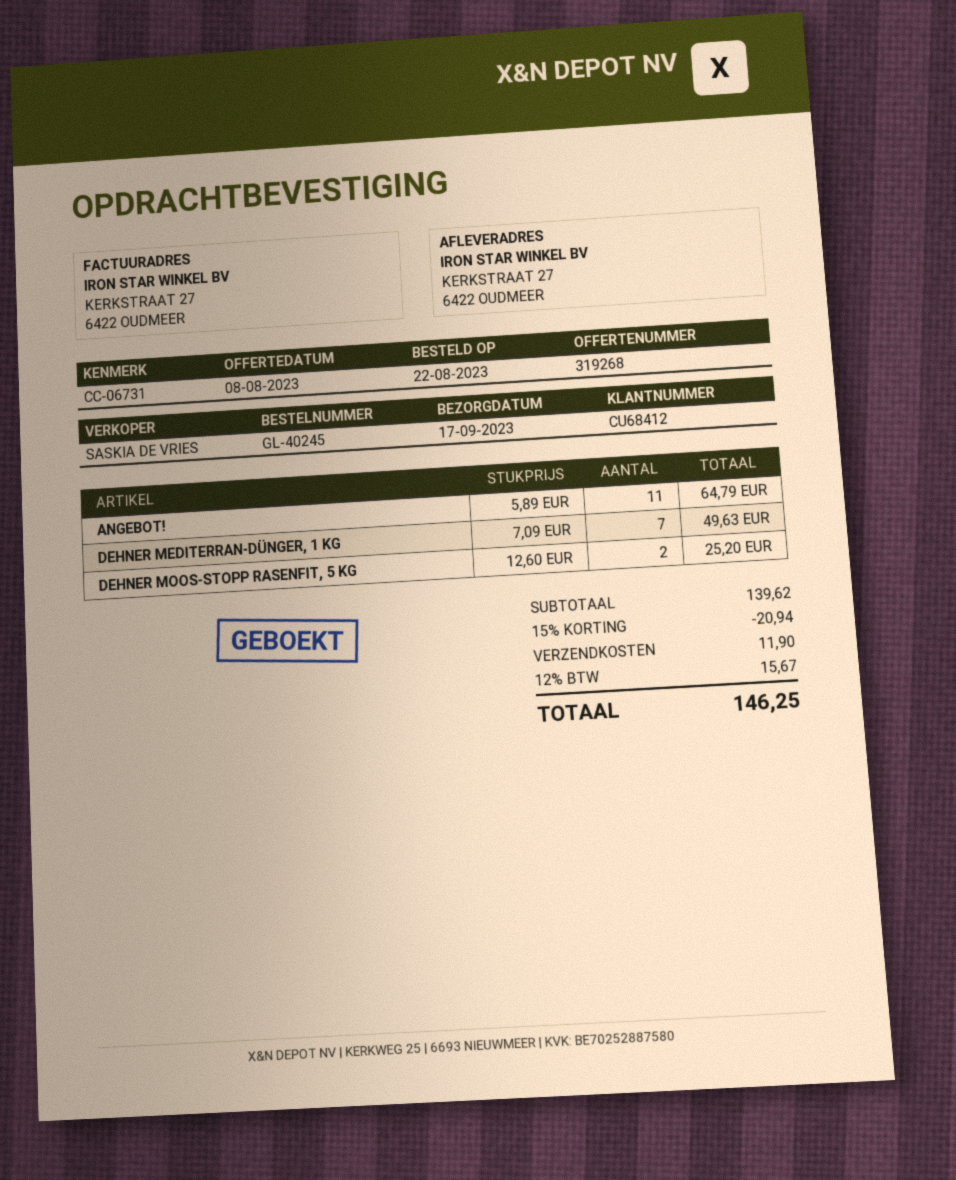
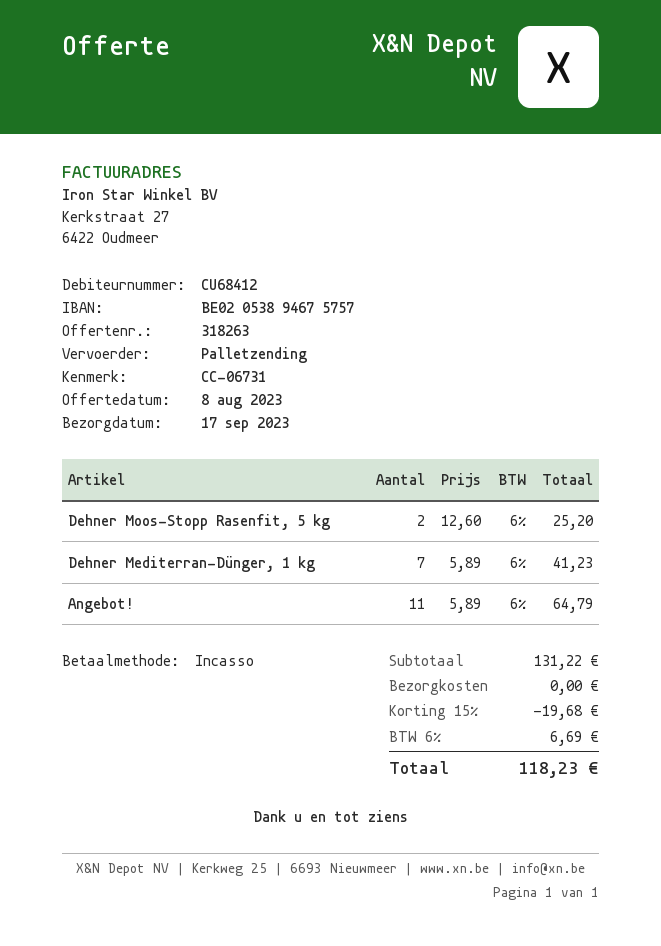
quote number: 319268 -> 318263
DEHNER MEDITERRAN-DÜNGER, 1 KG: 7 x 7.09 = 49.63 -> 7 x 5.89 = 41.23
subtotal: 139.62 -> 131.22
discount: 15% = 20.94 -> 15% = 19.68
shipping: 11.90 -> 0.00
tax: 12% = 15.67 -> 6% = 6.69
total: 146.25 -> 118.23

